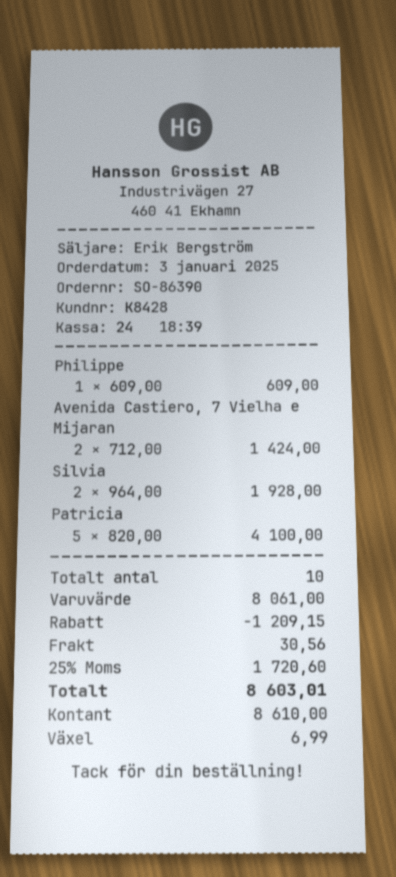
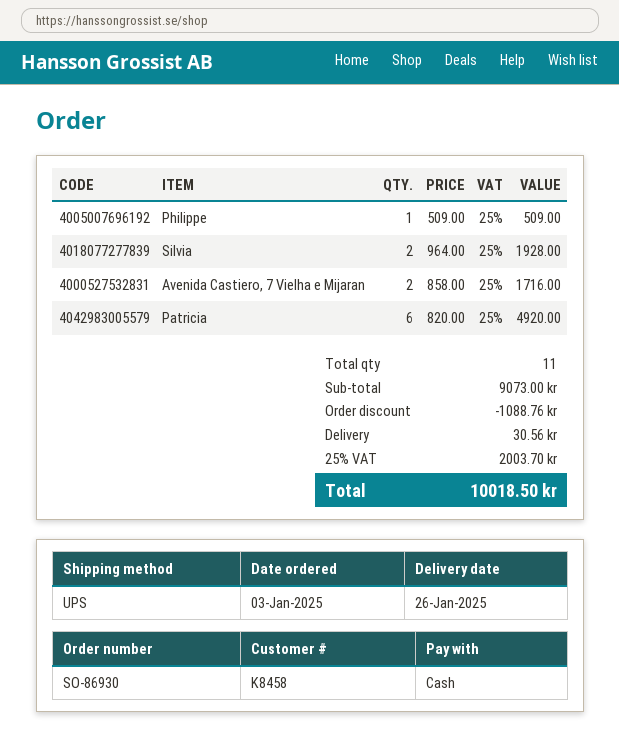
order number: SO-86390 -> SO-86930
customer number: K8428 -> K8458
Philippe: 1 x 609.00 = 609.00 -> 1 x 509.00 = 509.00
Avenida Castiero, 7 Vielha e Mijaran: 2 x 712.00 = 1424.00 -> 2 x 858.00 = 1716.00
Patricia: 5 x 820.00 = 4100.00 -> 6 x 820.00 = 4920.00
total quantity: 10 -> 11
subtotal: 8061.00 -> 9073.00
discount: 1209.15 -> 1088.76
tax: 25% = 1720.60 -> 25% = 2003.70
total: 8603.01 -> 10018.50

